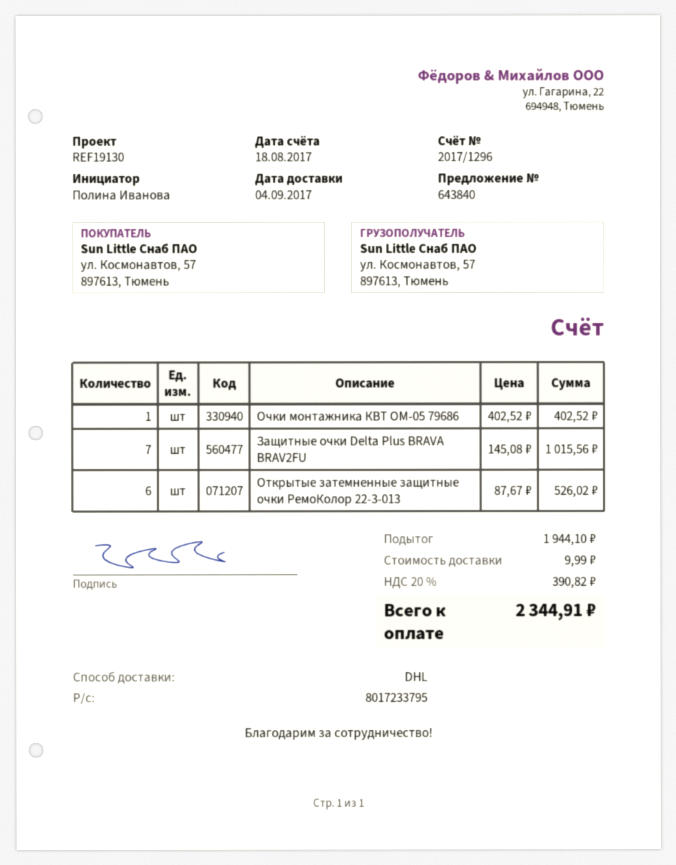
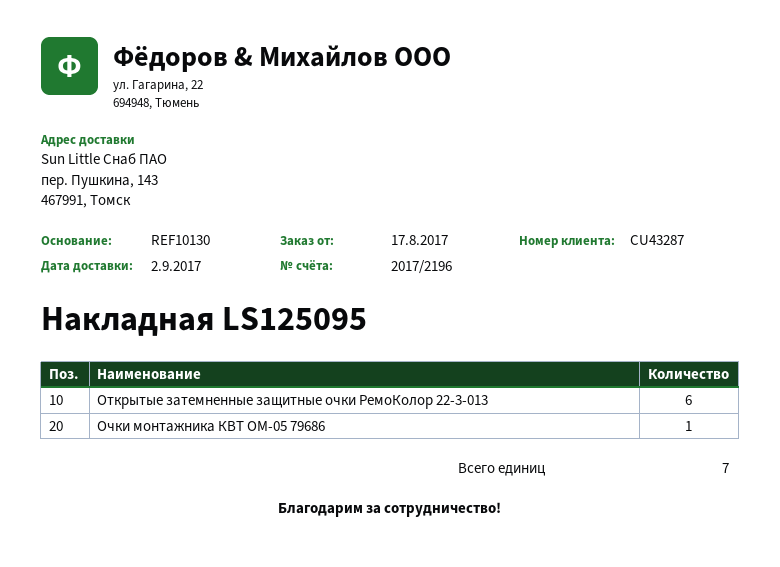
delivery date: 2017-09-04 -> 2017-09-02
invoice number: 2017/1296 -> 2017/2196
reference: REF19130 -> REF10130
ship to: ул. Космонавтов, 57, 897613, Тюмень -> пер. Пушкина, 143, 467991, Томск
Защитные очки Delta Plus BRAVA BRAV2FU: 7 -> none

